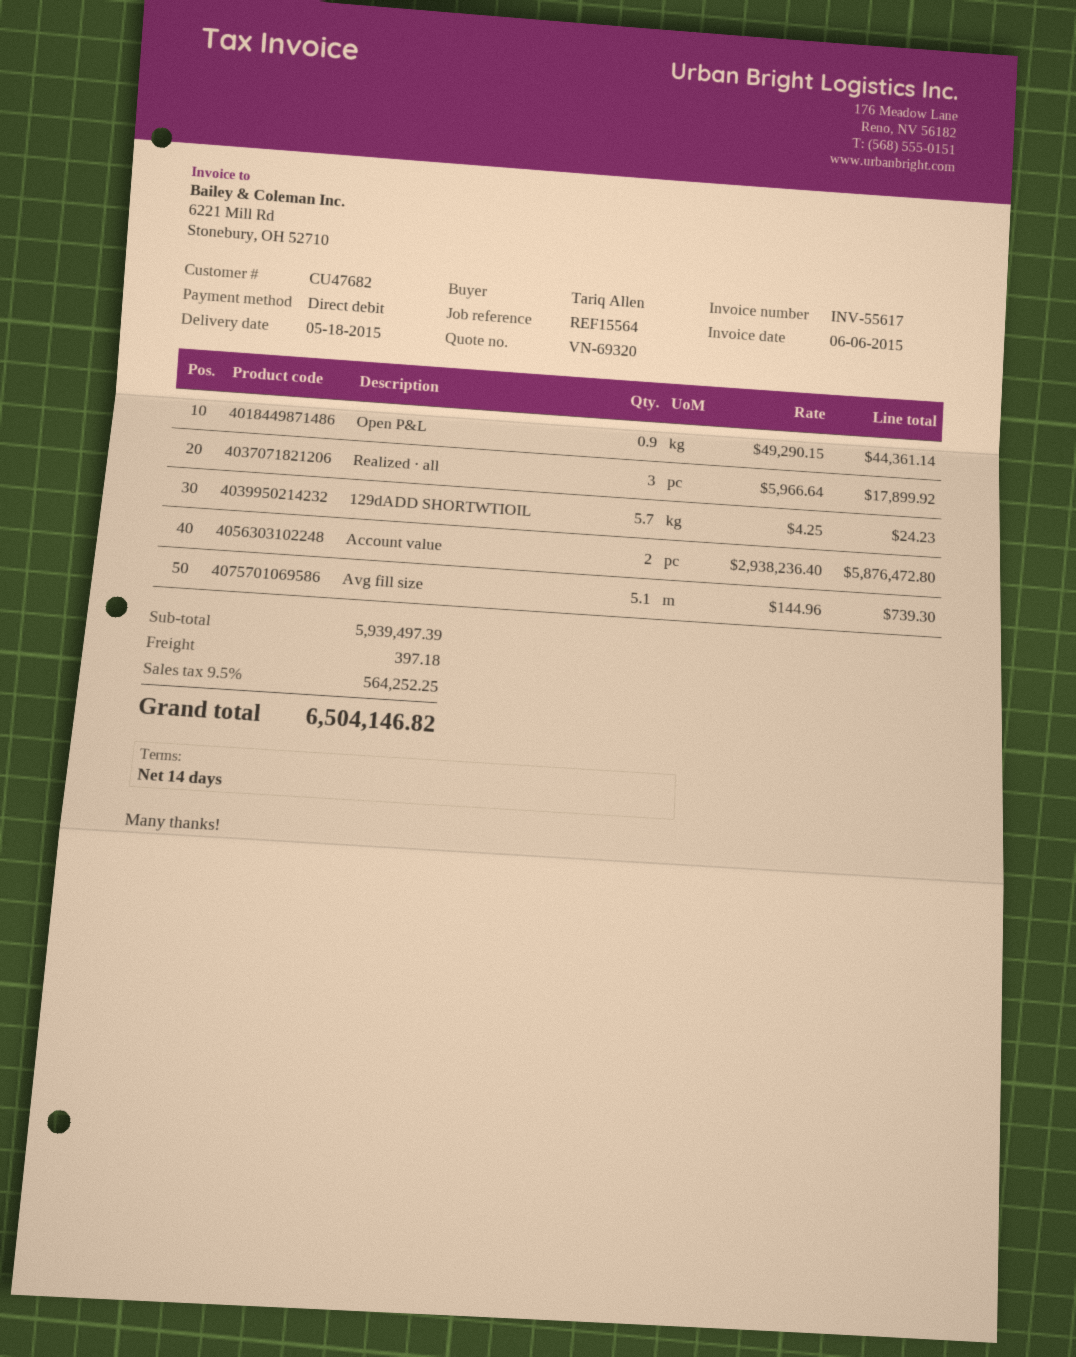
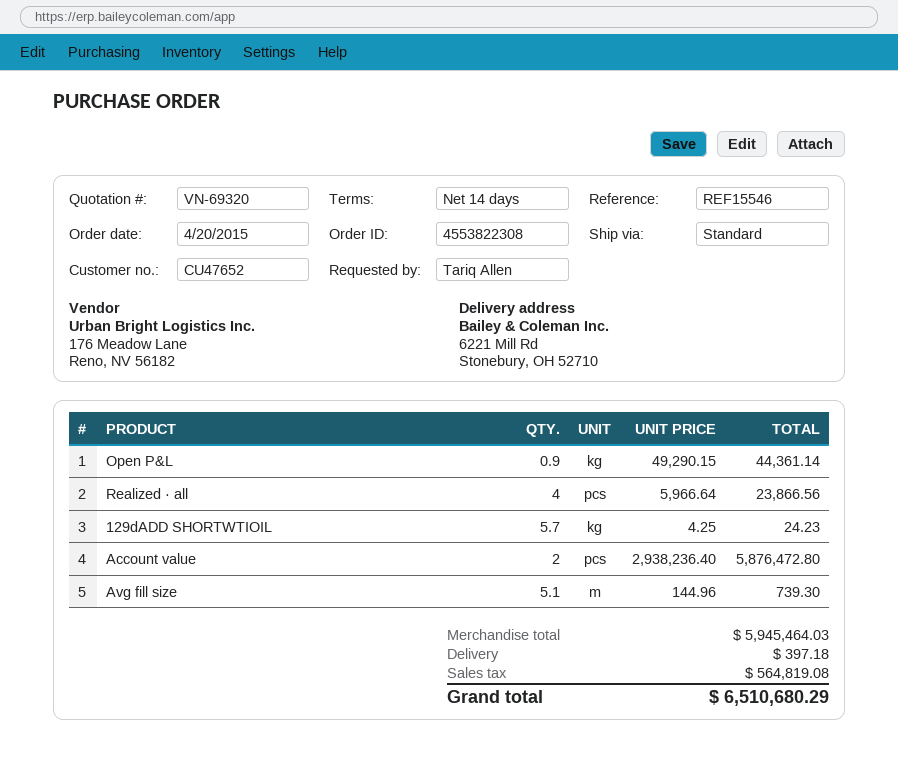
customer number: CU47682 -> CU47652
reference: REF15564 -> REF15546
Realized · all: 3 x 5966.64 = 17899.92 -> 4 x 5966.64 = 23866.56
subtotal: 5939497.39 -> 5945464.03
tax: 564252.25 -> 564819.08
total: 6504146.82 -> 6510680.29

